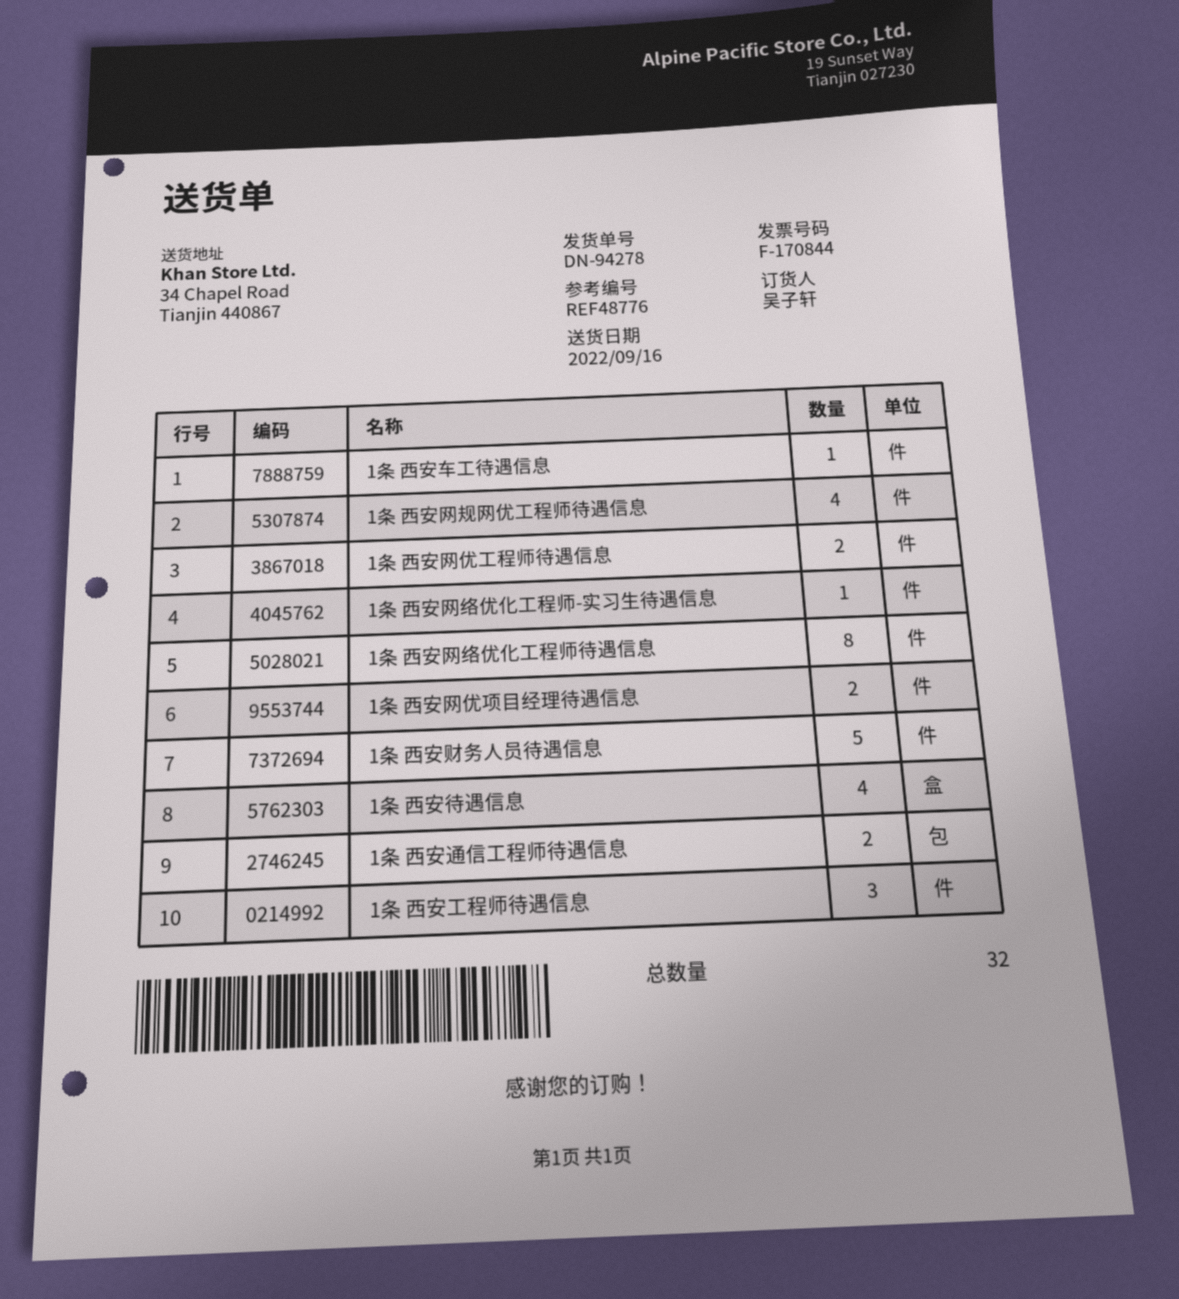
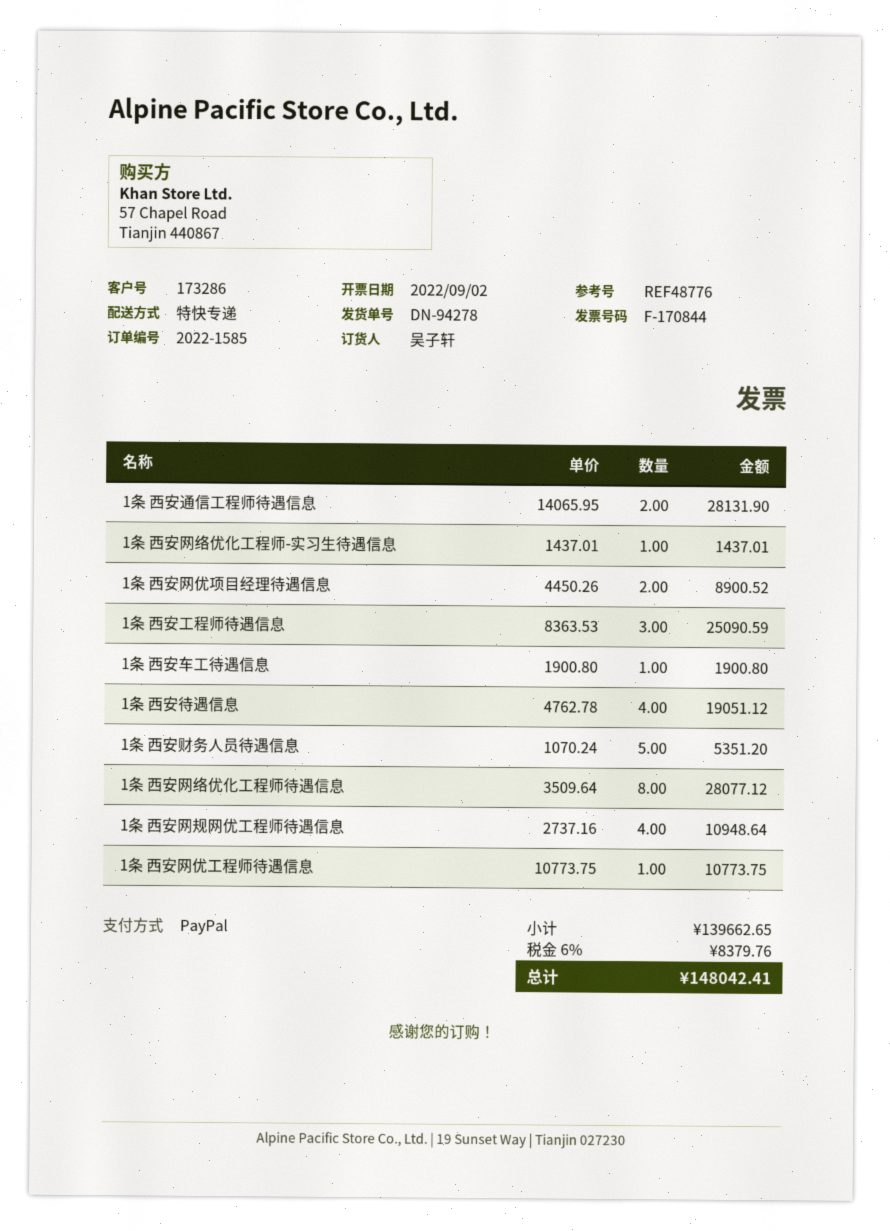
1条 西安网优工程师待遇信息: 2 -> 1

